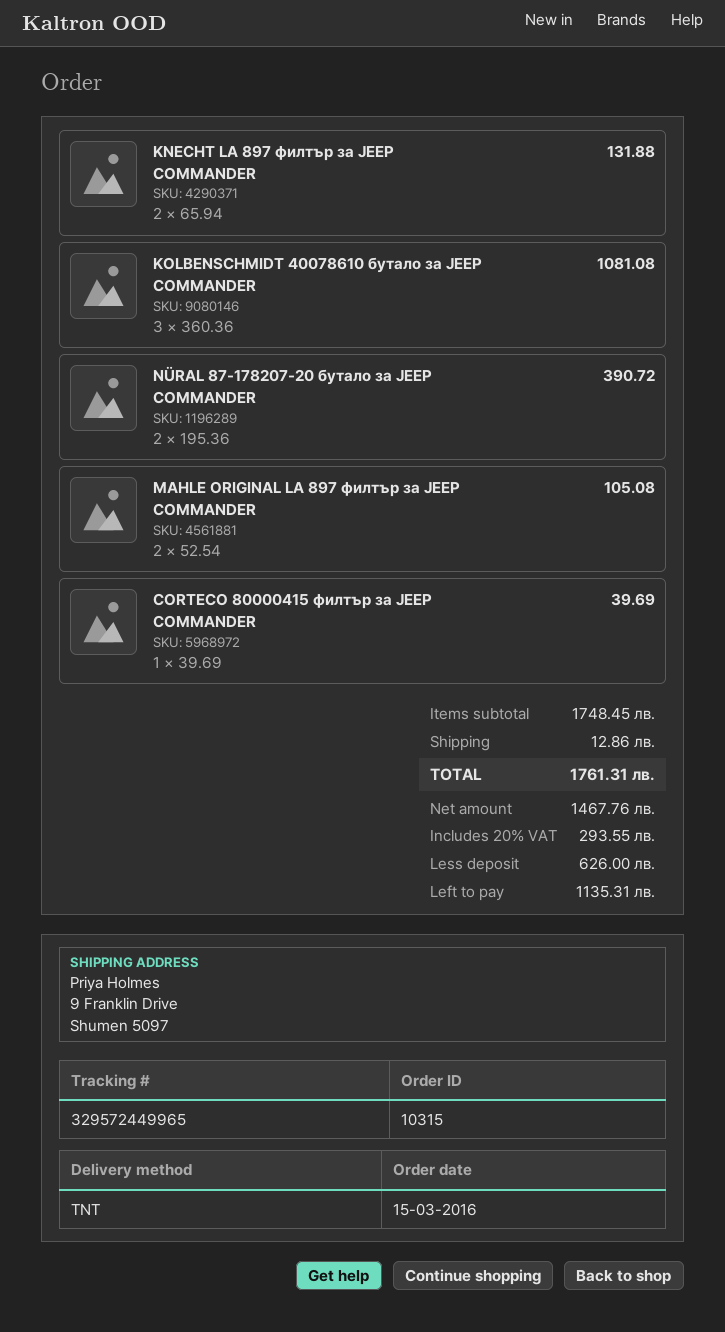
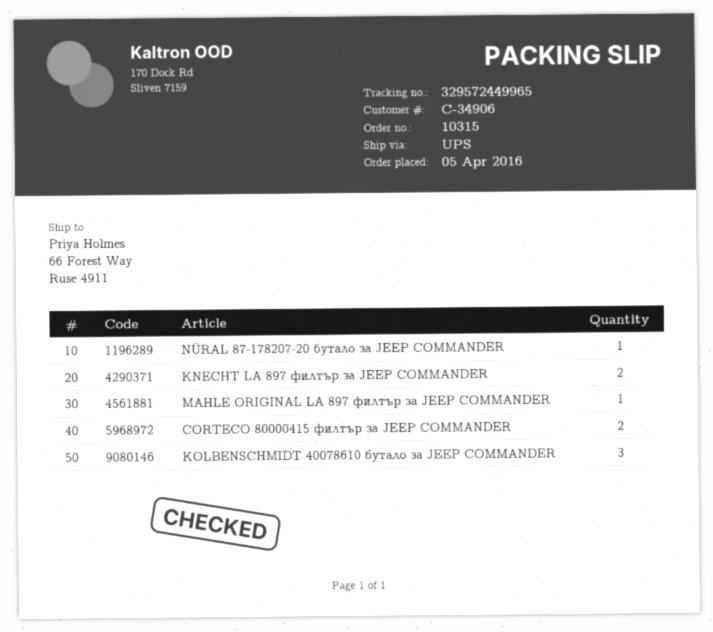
order date: 2016-03-15 -> 2016-04-05
shipping method: TNT -> UPS
ship to: 9 Franklin Drive, Shumen 5097 -> 66 Forest Way, Ruse 4911
NÜRAL 87-178207-20 бутало за JEEP COMMANDER: 2 -> 1
MAHLE ORIGINAL LA 897 филтър за JEEP COMMANDER: 2 -> 1
CORTECO 80000415 филтър за JEEP COMMANDER: 1 -> 2

